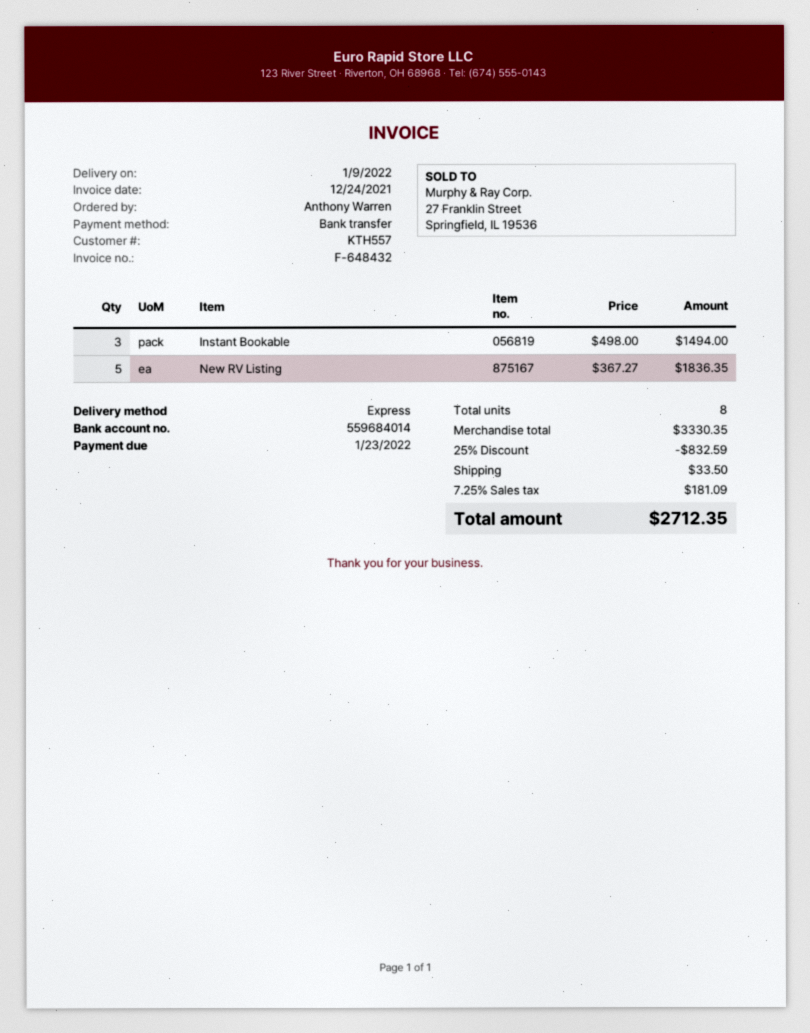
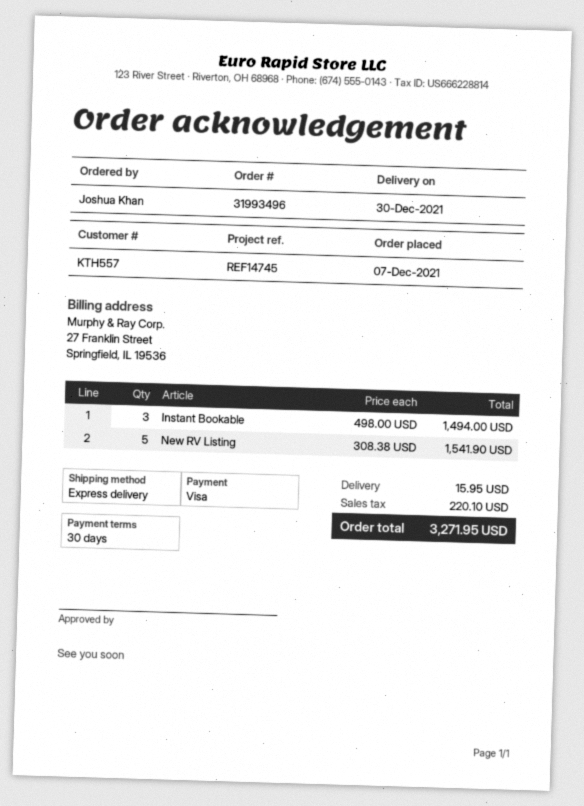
delivery date: 2022-01-09 -> 2021-12-30
ordered by: Anthony Warren -> Joshua Khan
payment method: bank transfer -> Visa
New RV Listing: 5 x 367.27 = 1836.35 -> 5 x 308.38 = 1541.90
discount: 25% = 832.59 -> none
shipping: 33.50 -> 15.95
tax: 181.09 -> 220.10
total: 2712.35 -> 3271.95

